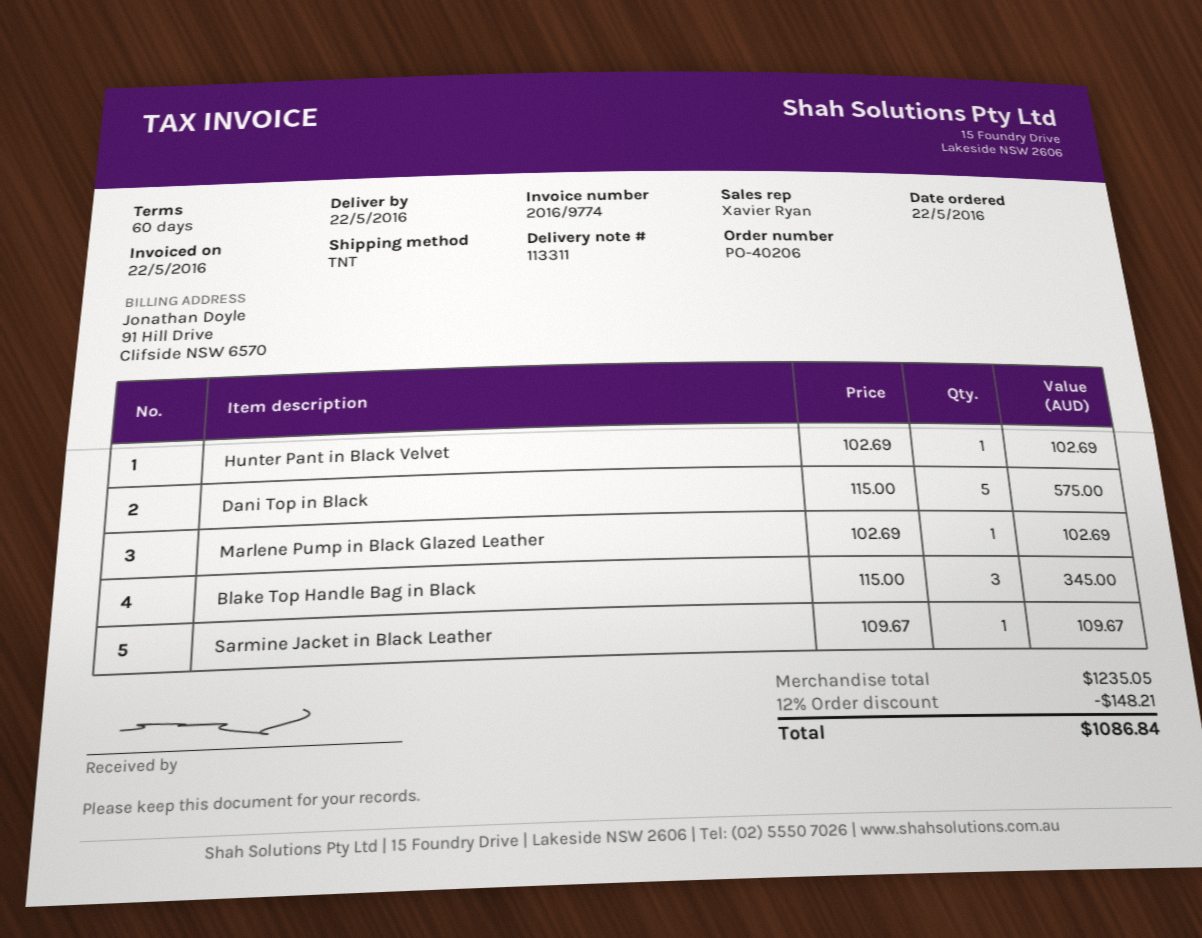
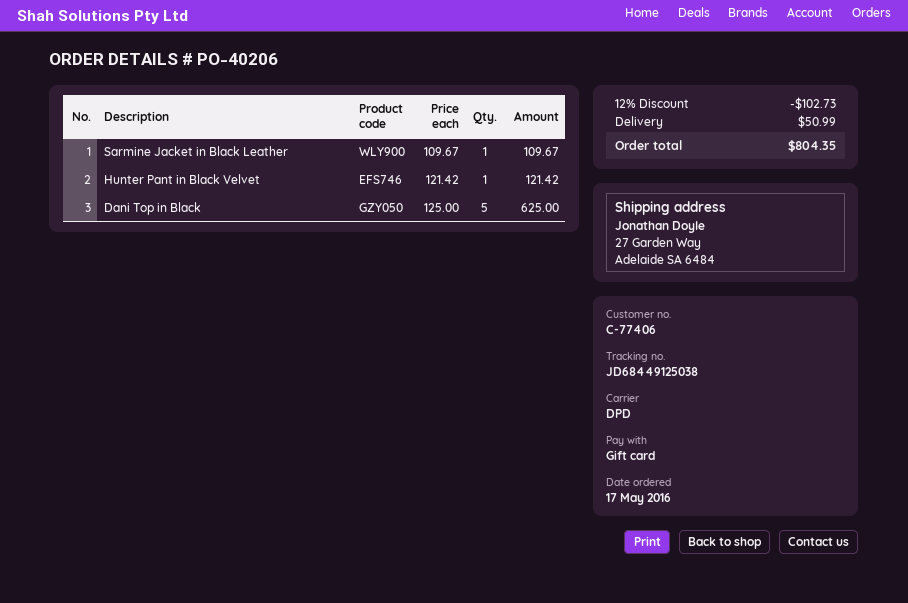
order date: 2016-05-22 -> 2016-05-17
shipping method: TNT -> DPD
Hunter Pant in Black Velvet: 1 x 102.69 = 102.69 -> 1 x 121.42 = 121.42
Dani Top in Black: 5 x 115.00 = 575.00 -> 5 x 125.00 = 625.00
Marlene Pump in Black Glazed Leather: 1 x 102.69 = 102.69 -> none
Blake Top Handle Bag in Black: 3 x 115.00 = 345.00 -> none
discount: 12% = 148.21 -> 12% = 102.73
shipping: none -> 50.99
total: 1086.84 -> 804.35

